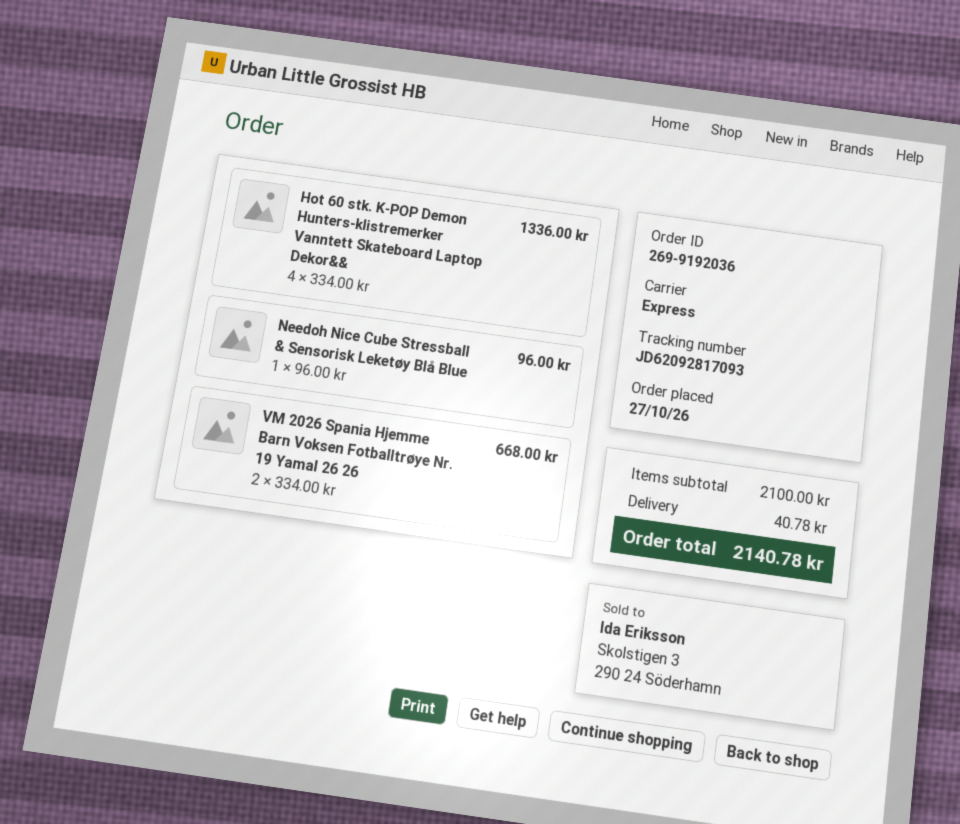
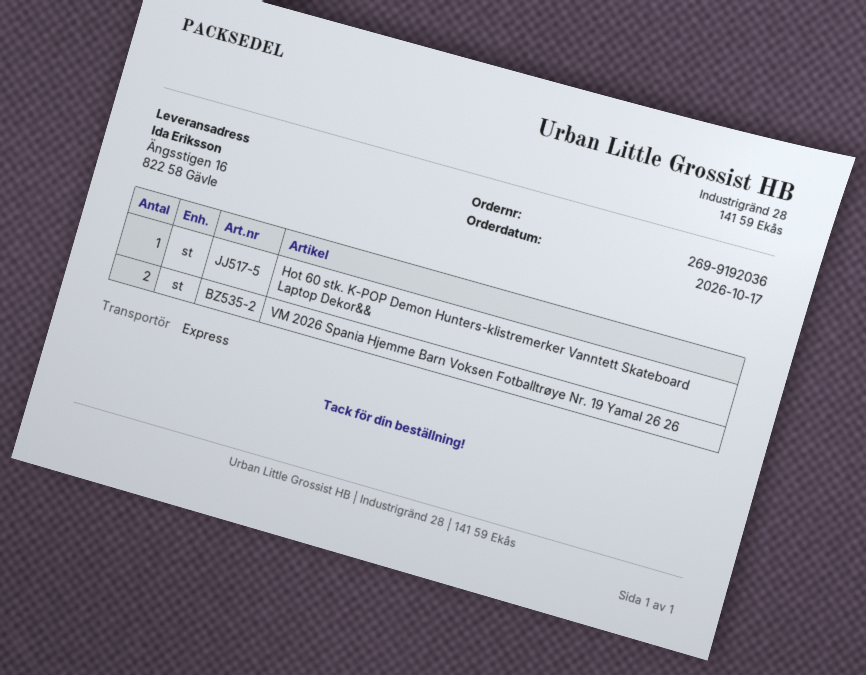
order date: 2026-10-27 -> 2026-10-17
Hot 60 stk. K-POP Demon Hunters-klistremerker Vanntett Skateboard Laptop Dekor&&: 4 -> 1
Needoh Nice Cube Stressball & Sensorisk Leketøy Blå Blue: 1 -> none

